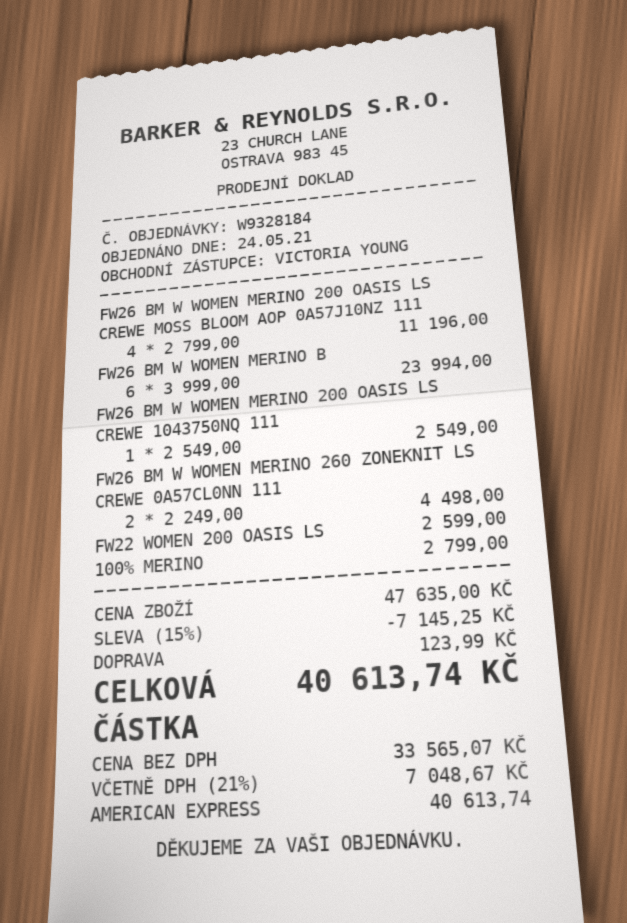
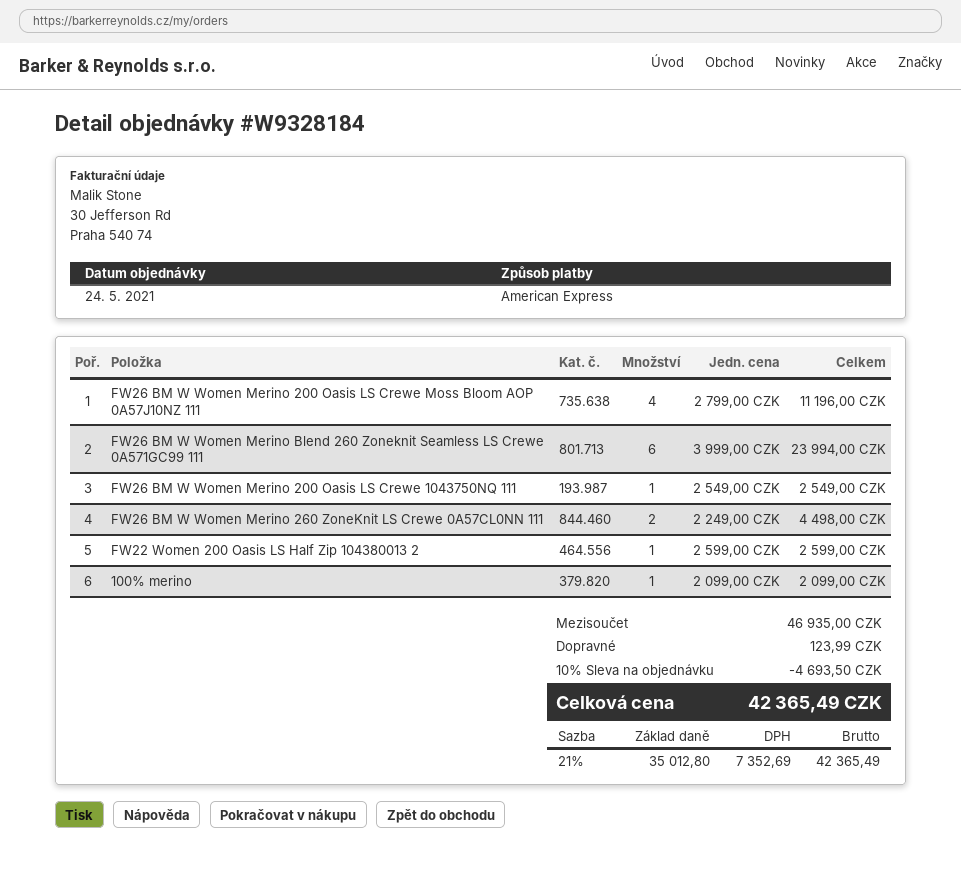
100% MERINO: 1 x 2799.00 = 2799.00 -> 1 x 2099.00 = 2099.00
subtotal: 47635.00 -> 46935.00
discount: 15% = 7145.25 -> 10% = 4693.50
net: 33565.07 -> 35012.80
tax: 21% = 7048.67 -> 21% = 7352.69
total: 40613.74 -> 42365.49

